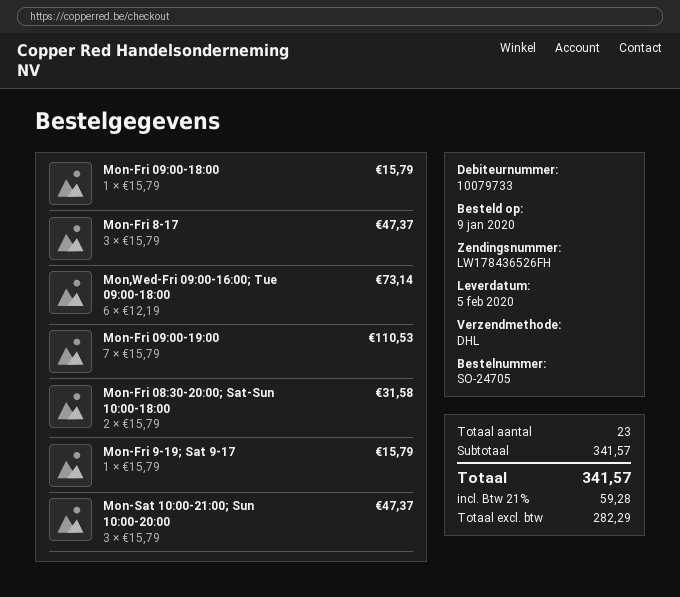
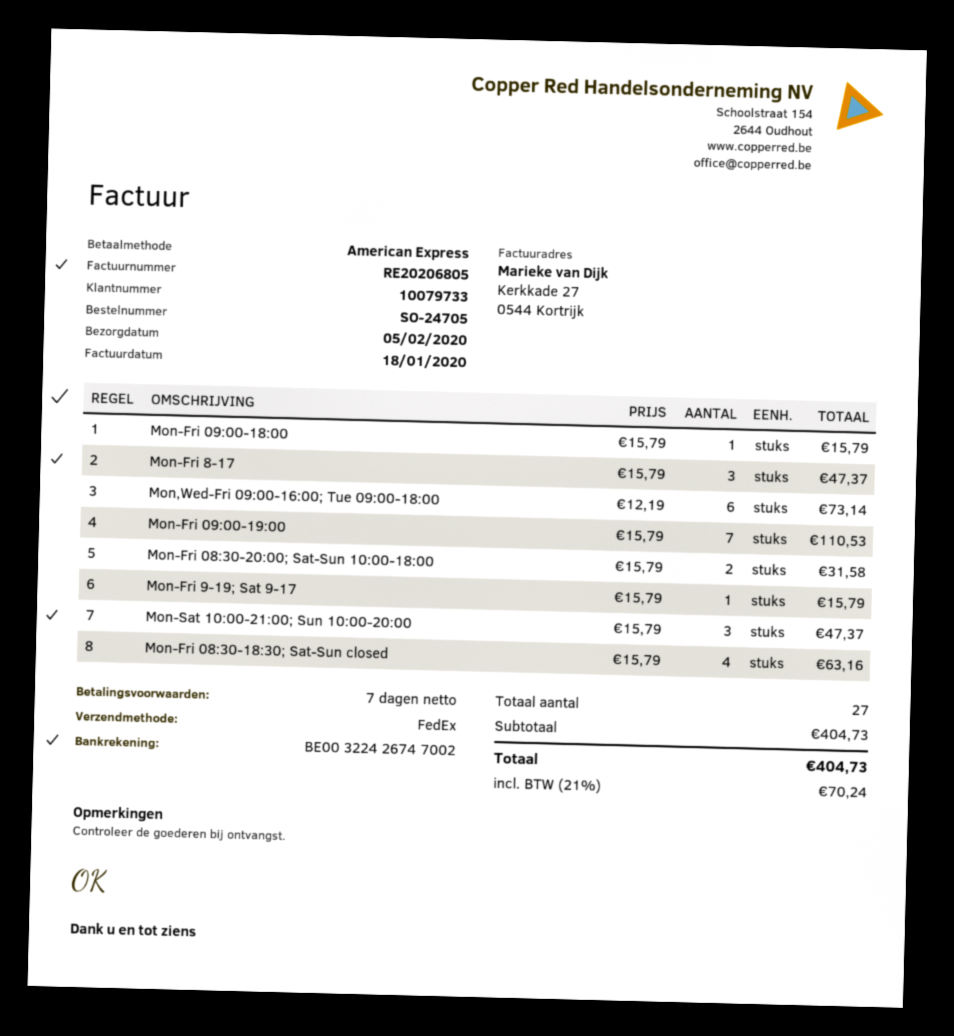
shipping method: DHL -> FedEx
Mon-Fri 08:30-18:30; Sat-Sun closed: none -> 4 x 15.79 = 63.16
total quantity: 23 -> 27
subtotal: 341.57 -> 404.73
tax: 21% = 59.28 -> 21% = 70.24
total: 341.57 -> 404.73

